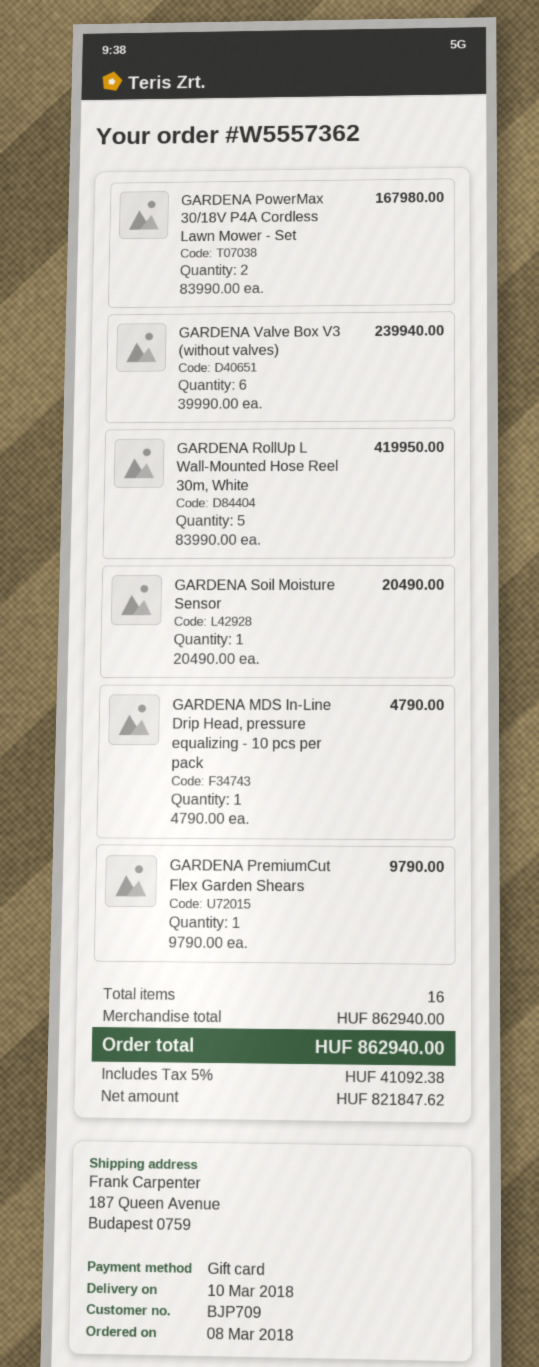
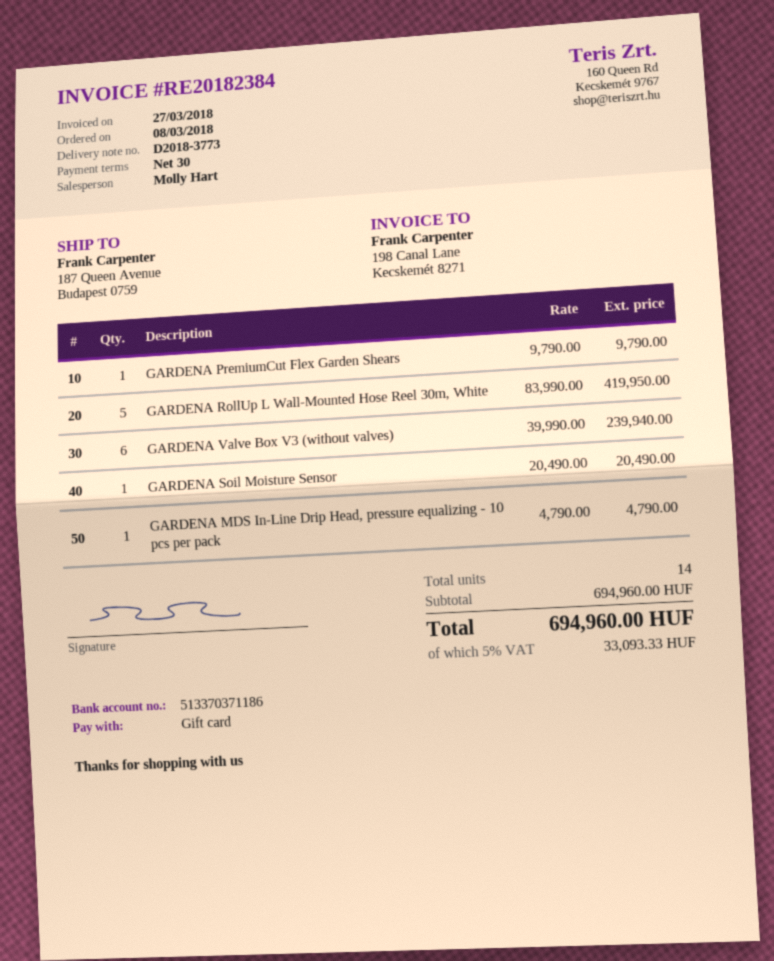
GARDENA PowerMax 30/18V P4A Cordless Lawn Mower - Set: 2 x 83990.00 = 167980.00 -> none
total quantity: 16 -> 14
subtotal: 862940.00 -> 694960.00
tax: 5% = 41092.38 -> 5% = 33093.33
total: 862940.00 -> 694960.00

